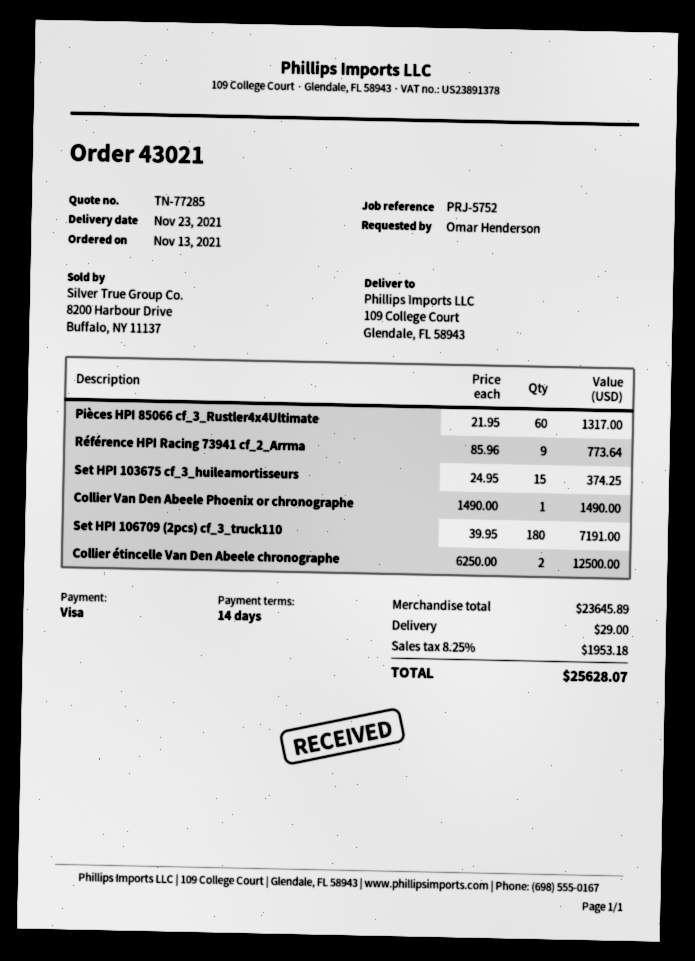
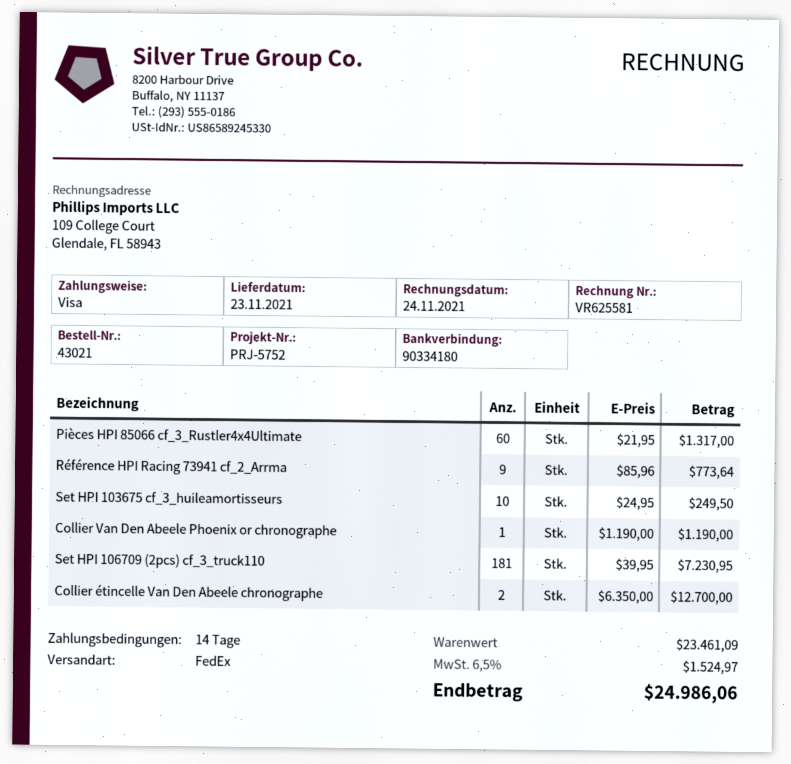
Set HPI 103675 cf_3_huileamortisseurs: 15 x 24.95 = 374.25 -> 10 x 24.95 = 249.50
Collier Van Den Abeele Phoenix or chronographe: 1 x 1490.00 = 1490.00 -> 1 x 1190.00 = 1190.00
Set HPI 106709 (2pcs) cf_3_truck110: 180 x 39.95 = 7191.00 -> 181 x 39.95 = 7230.95
Collier étincelle Van Den Abeele chronographe: 2 x 6250.00 = 12500.00 -> 2 x 6350.00 = 12700.00
subtotal: 23645.89 -> 23461.09
shipping: 29.00 -> none
tax: 8.25% = 1953.18 -> 6.5% = 1524.97
total: 25628.07 -> 24986.06

